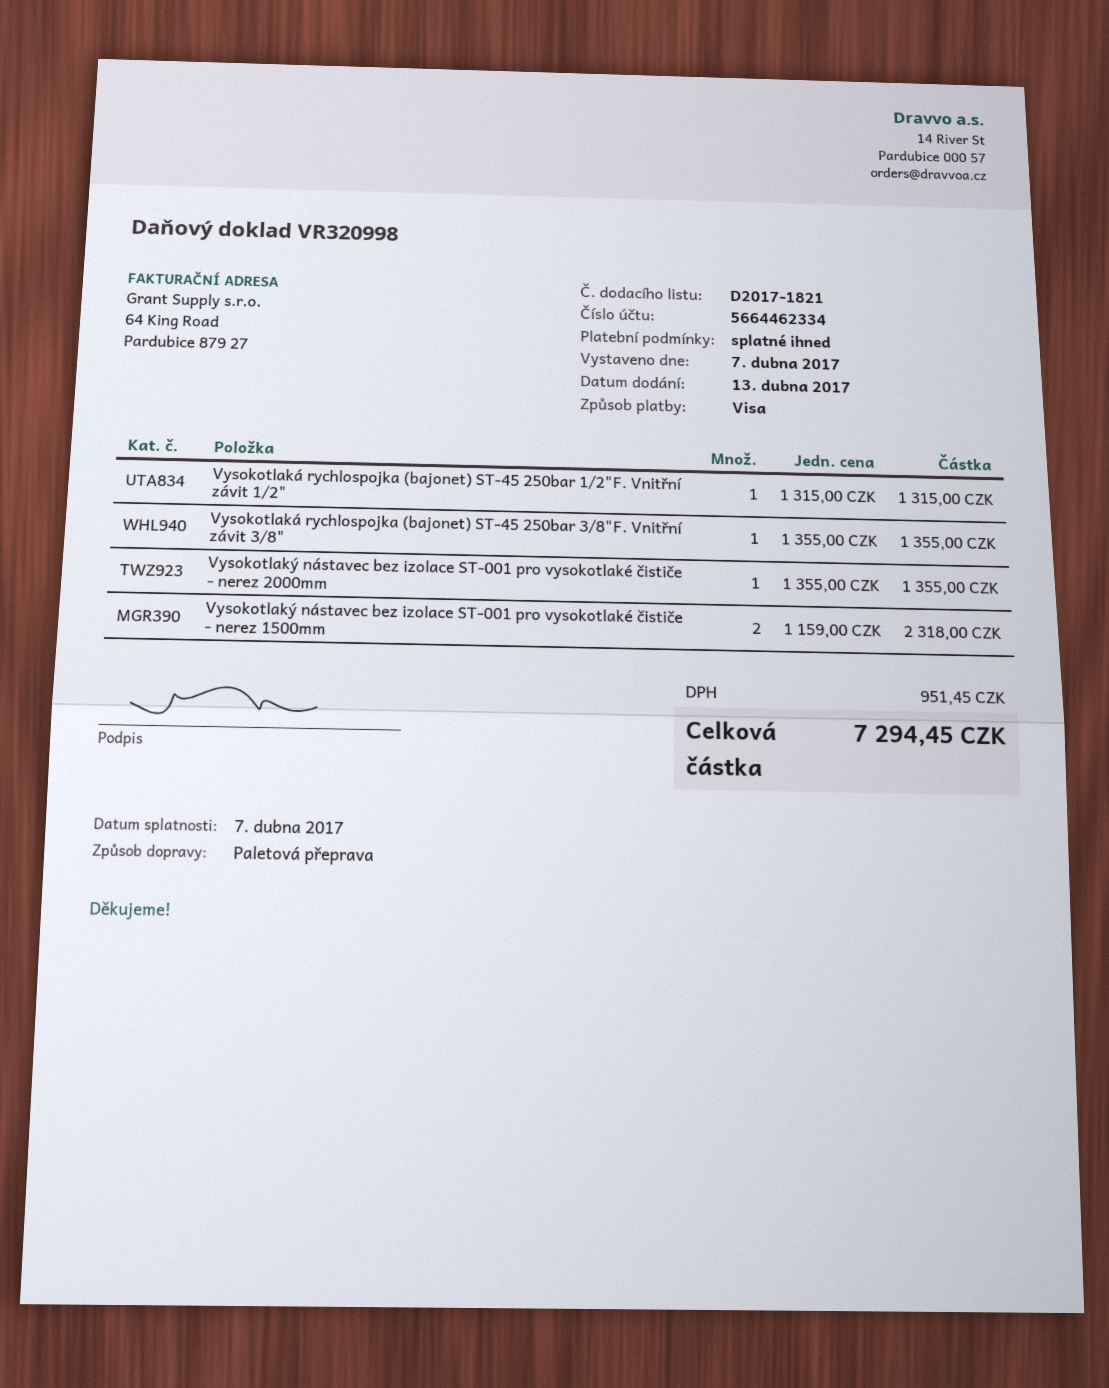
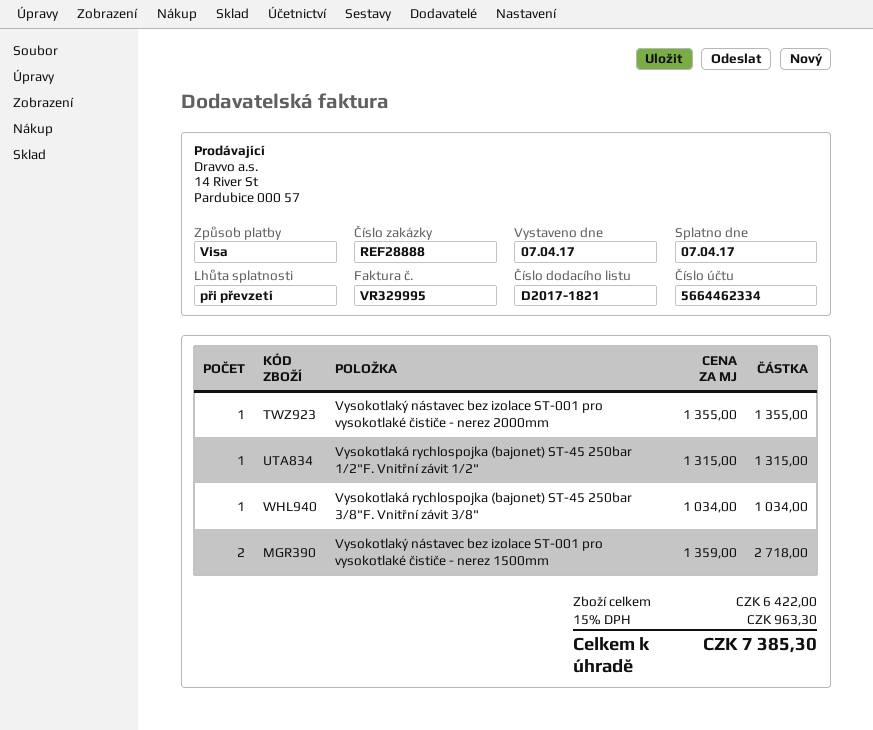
invoice number: VR320998 -> VR329995
Vysokotlaká rychlospojka (bajonet) ST-45 250bar 3/8"F. Vnitřní závit 3/8": 1 x 1355.00 = 1355.00 -> 1 x 1034.00 = 1034.00
Vysokotlaký nástavec bez izolace ST-001 pro vysokotlaké čističe - nerez 1500mm: 2 x 1159.00 = 2318.00 -> 2 x 1359.00 = 2718.00
tax: 951.45 -> 963.30
total: 7294.45 -> 7385.30

